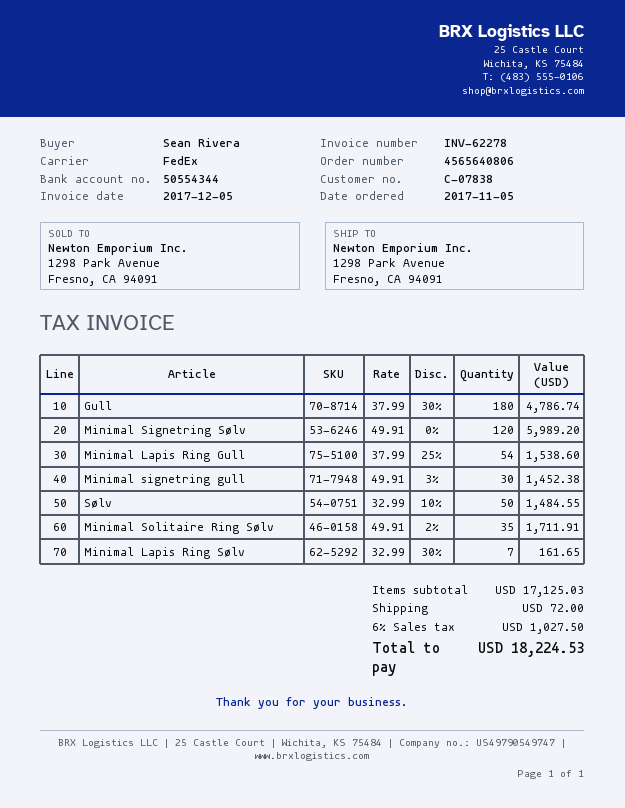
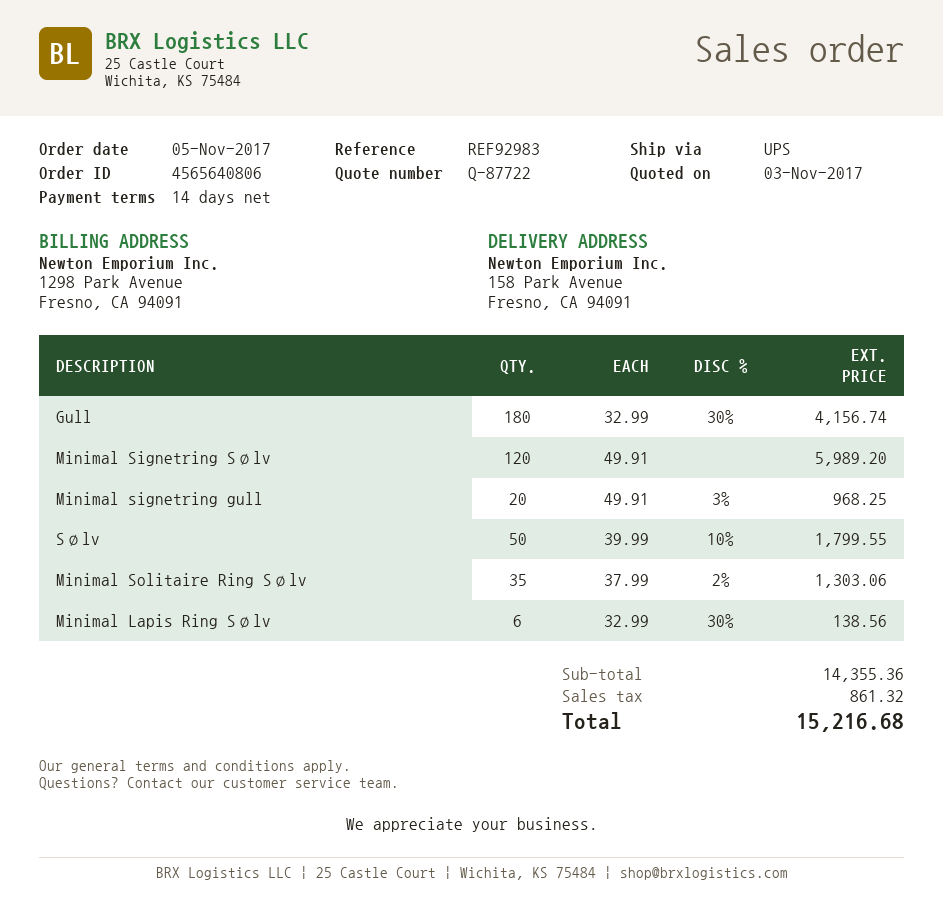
shipping method: FedEx -> UPS
ship to: 1298 Park Avenue, Fresno, CA 94091 -> 158 Park Avenue, Fresno, CA 94091
Gull: 180 x 37.99 - 30% = 4786.74 -> 180 x 32.99 - 30% = 4156.74
Minimal Lapis Ring Gull: 54 x 37.99 - 25% = 1538.60 -> none
Minimal signetring gull: 30 x 49.91 - 3% = 1452.38 -> 20 x 49.91 - 3% = 968.25
Sølv: 50 x 32.99 - 10% = 1484.55 -> 50 x 39.99 - 10% = 1799.55
Minimal Solitaire Ring Sølv: 35 x 49.91 - 2% = 1711.91 -> 35 x 37.99 - 2% = 1303.06
Minimal Lapis Ring Sølv: 7 x 32.99 - 30% = 161.65 -> 6 x 32.99 - 30% = 138.56
subtotal: 17125.03 -> 14355.36
shipping: 72.00 -> none
tax: 1027.50 -> 861.32
total: 18224.53 -> 15216.68

